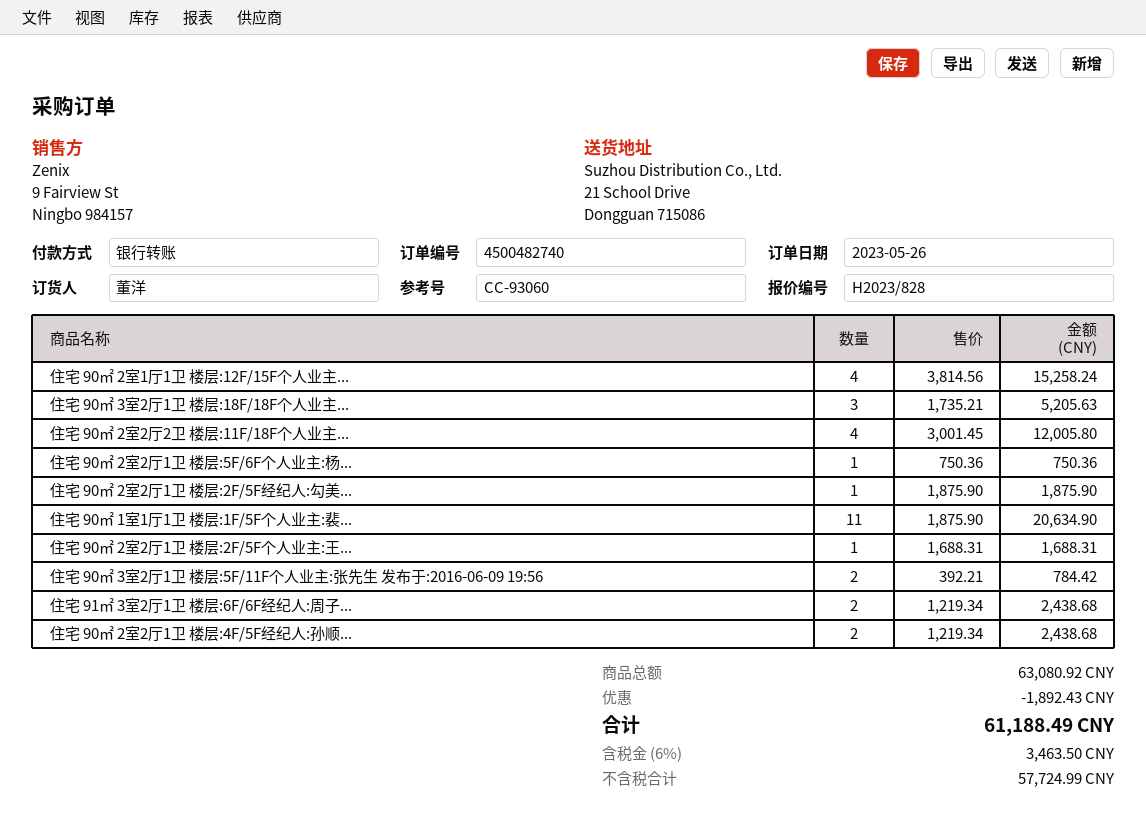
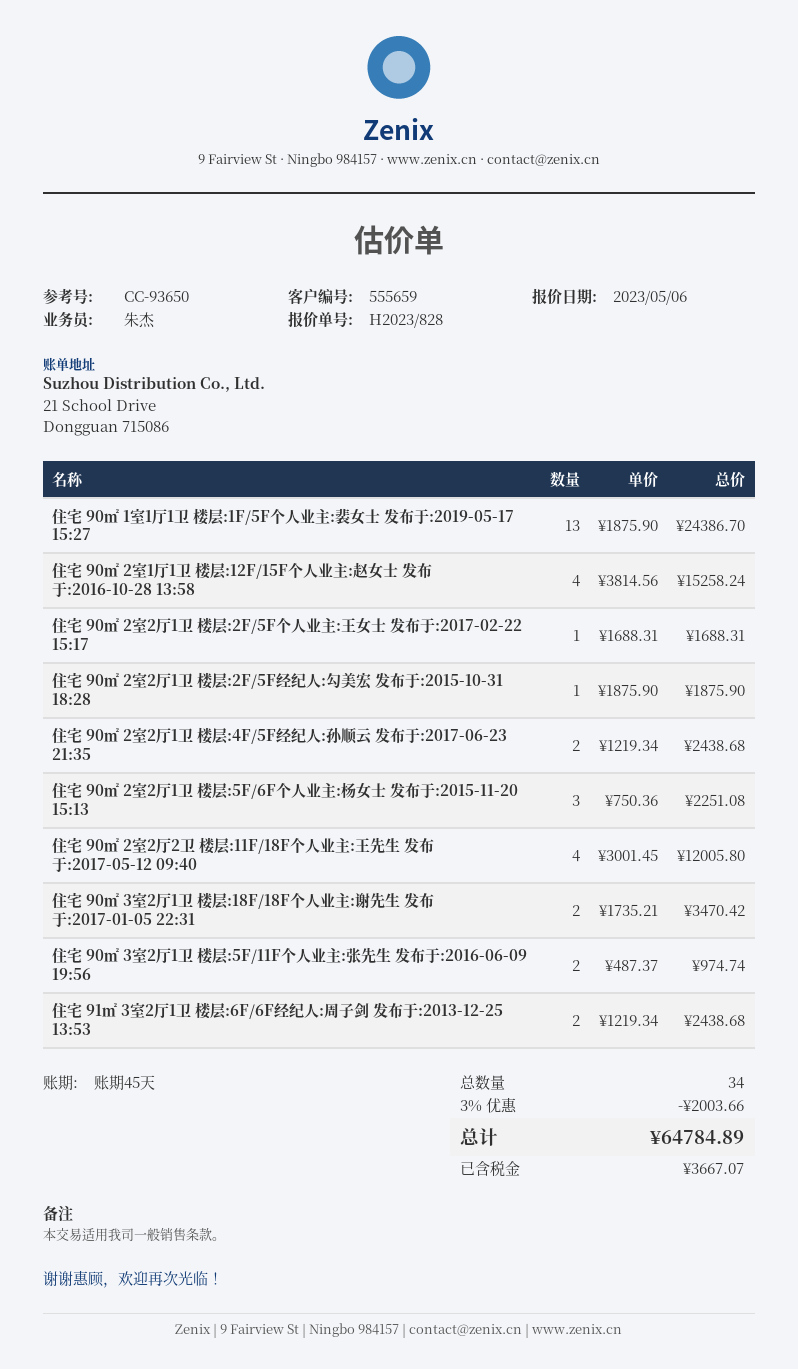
reference: CC-93060 -> CC-93650
住宅 90㎡ 3室2厅1卫 楼层:18F/18F个人业主...: 3 x 1735.21 = 5205.63 -> 2 x 1735.21 = 3470.42
住宅 90㎡ 2室2厅1卫 楼层:5F/6F个人业主:杨...: 1 x 750.36 = 750.36 -> 3 x 750.36 = 2251.08
住宅 90㎡ 1室1厅1卫 楼层:1F/5F个人业主:裴...: 11 x 1875.90 = 20634.90 -> 13 x 1875.90 = 24386.70
住宅 90㎡ 3室2厅1卫 楼层:5F/11F个人业主:张先生 发布于:2016-06-09 19:56: 2 x 392.21 = 784.42 -> 2 x 487.37 = 974.74
discount: 1892.43 -> 2003.66
tax: 3463.50 -> 3667.07
total: 61188.49 -> 64784.89

